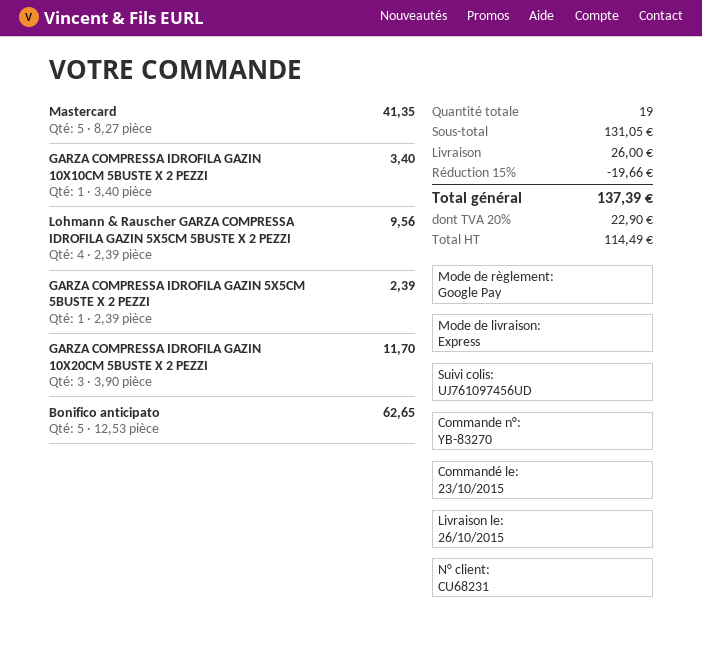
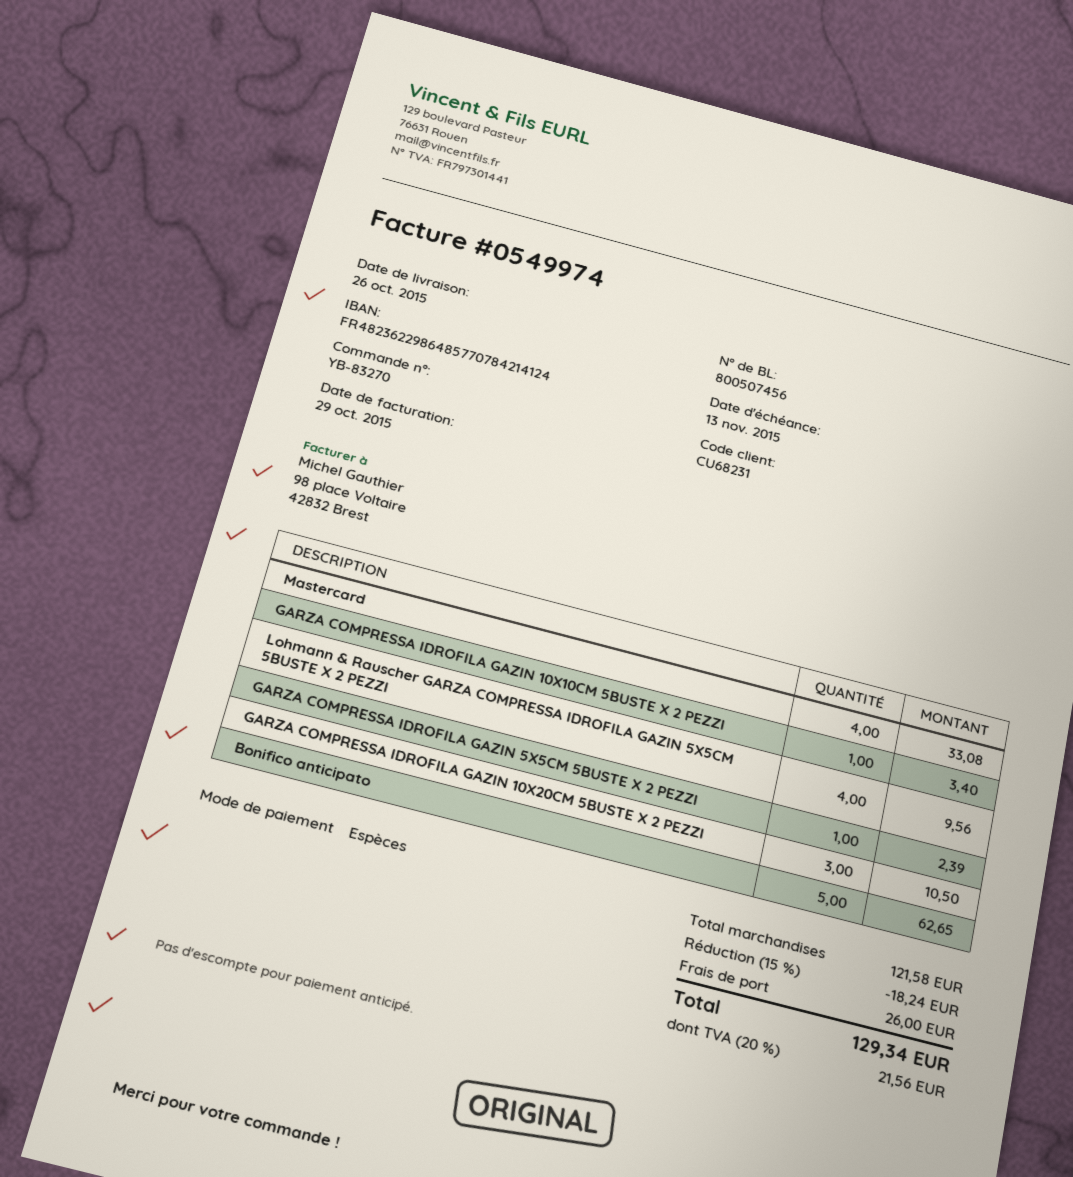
payment method: Google Pay -> cash
Mastercard: 5 for 41.35 -> 4 for 33.08
GARZA COMPRESSA IDROFILA GAZIN 10X20CM 5BUSTE X 2 PEZZI: 3 for 11.70 -> 3 for 10.50
subtotal: 131.05 -> 121.58
discount: 15% = 19.66 -> 15% = 18.24
tax: 20% = 22.90 -> 20% = 21.56
total: 137.39 -> 129.34

